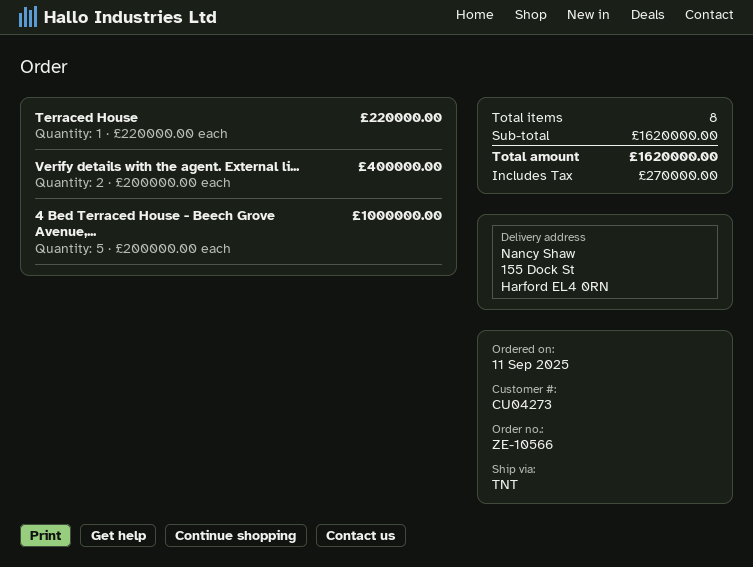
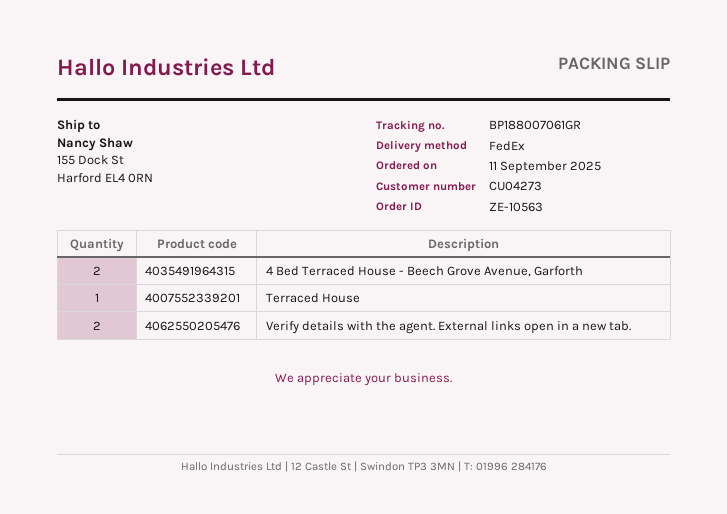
order number: ZE-10566 -> ZE-10563
shipping method: TNT -> FedEx
4 Bed Terraced House - Beech Grove Avenue,...: 5 -> 2

